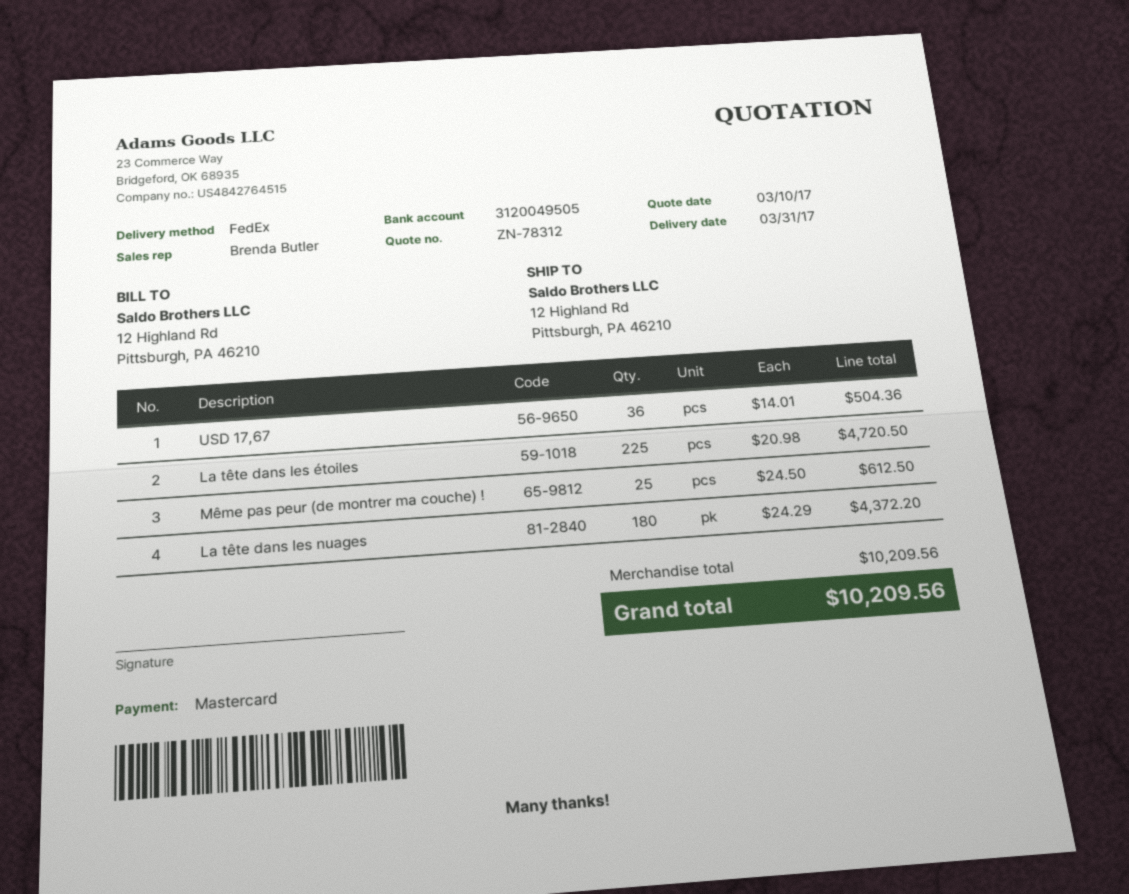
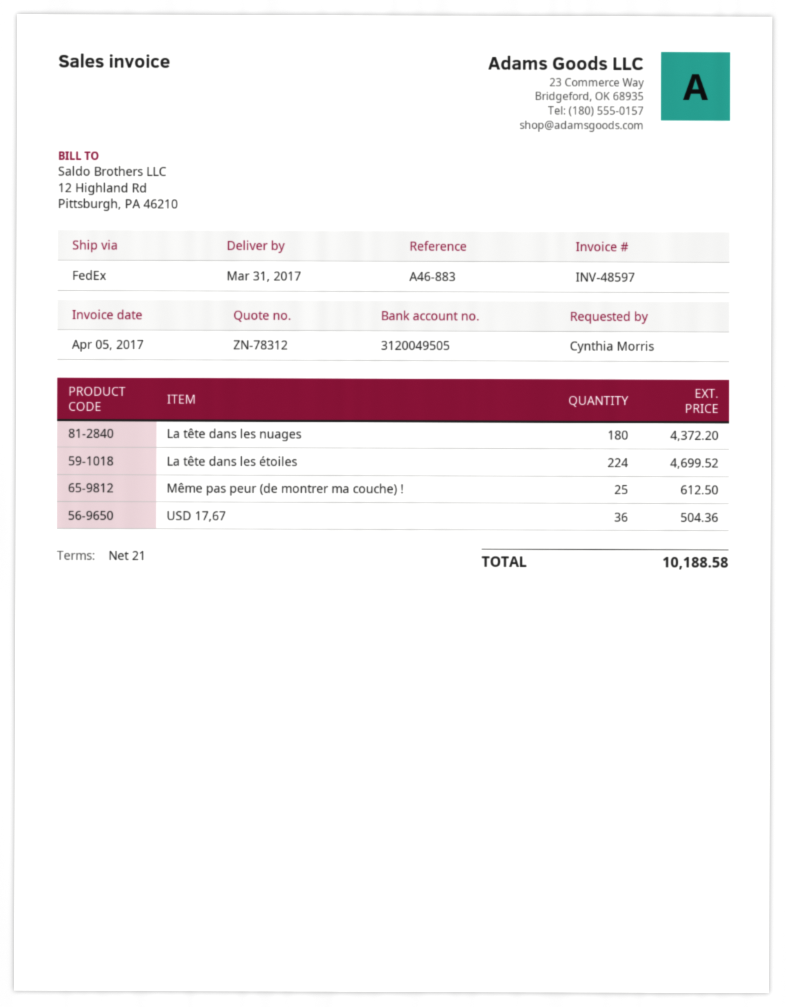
La tête dans les étoiles: 225 for 4720.50 -> 224 for 4699.52
total: 10209.56 -> 10188.58

